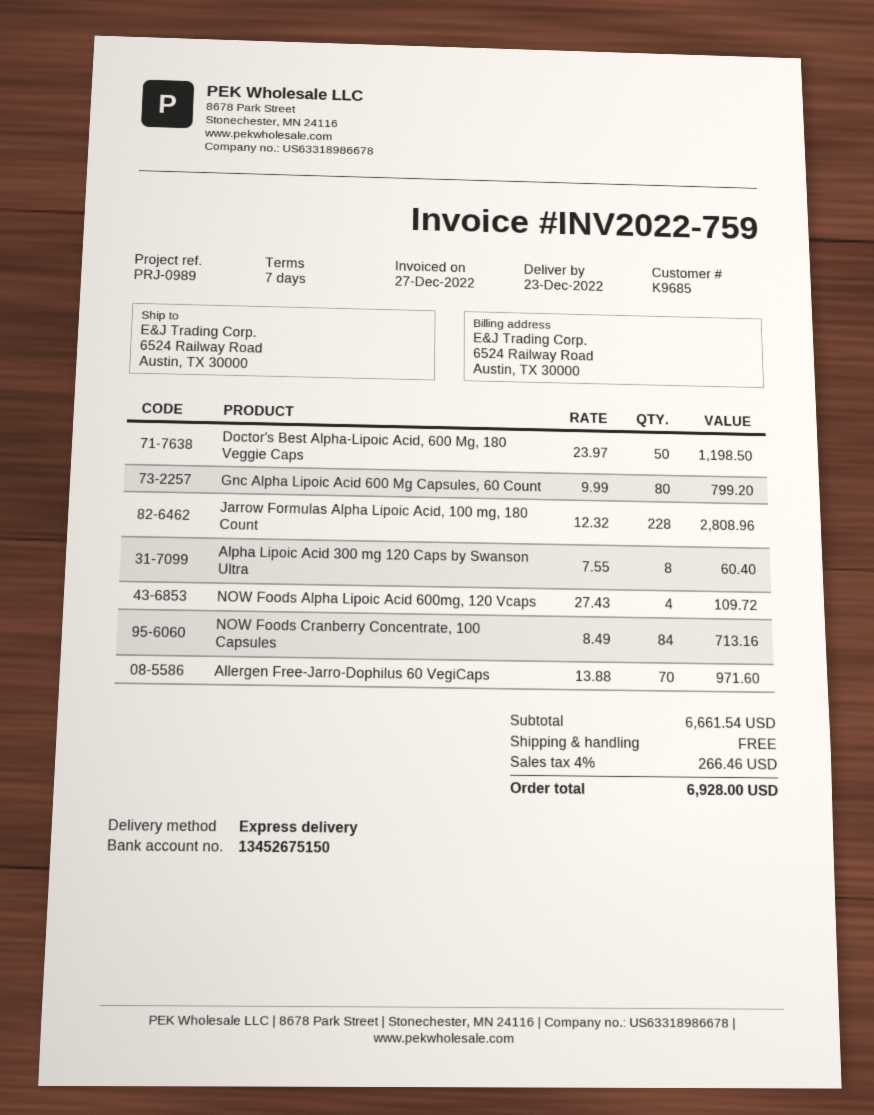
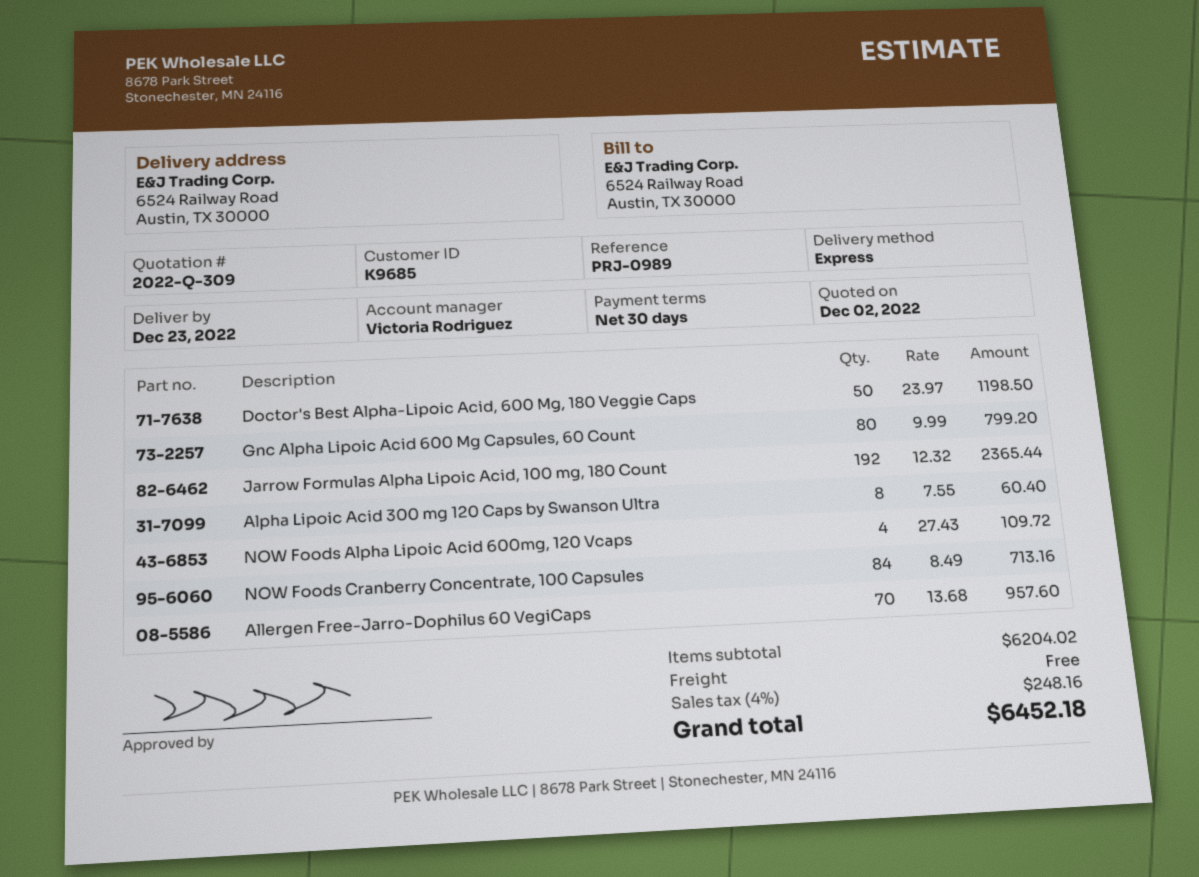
payment terms: 7 days -> 30 days
Jarrow Formulas Alpha Lipoic Acid, 100 mg, 180 Count: 228 x 12.32 = 2808.96 -> 192 x 12.32 = 2365.44
Allergen Free-Jarro-Dophilus 60 VegiCaps: 70 x 13.88 = 971.60 -> 70 x 13.68 = 957.60
subtotal: 6661.54 -> 6204.02
tax: 4% = 266.46 -> 4% = 248.16
total: 6928.00 -> 6452.18

